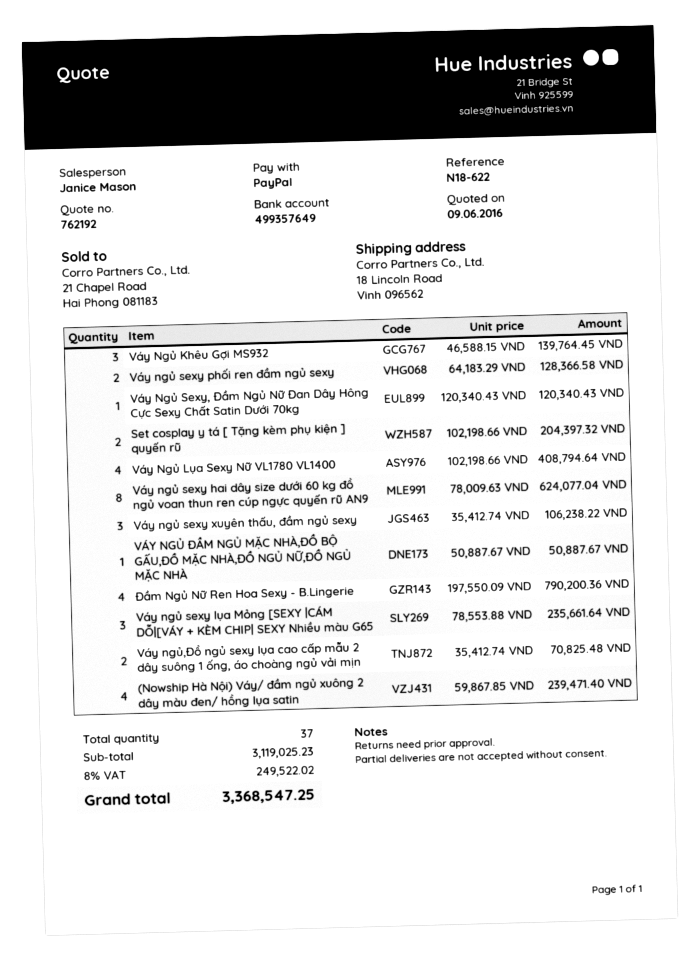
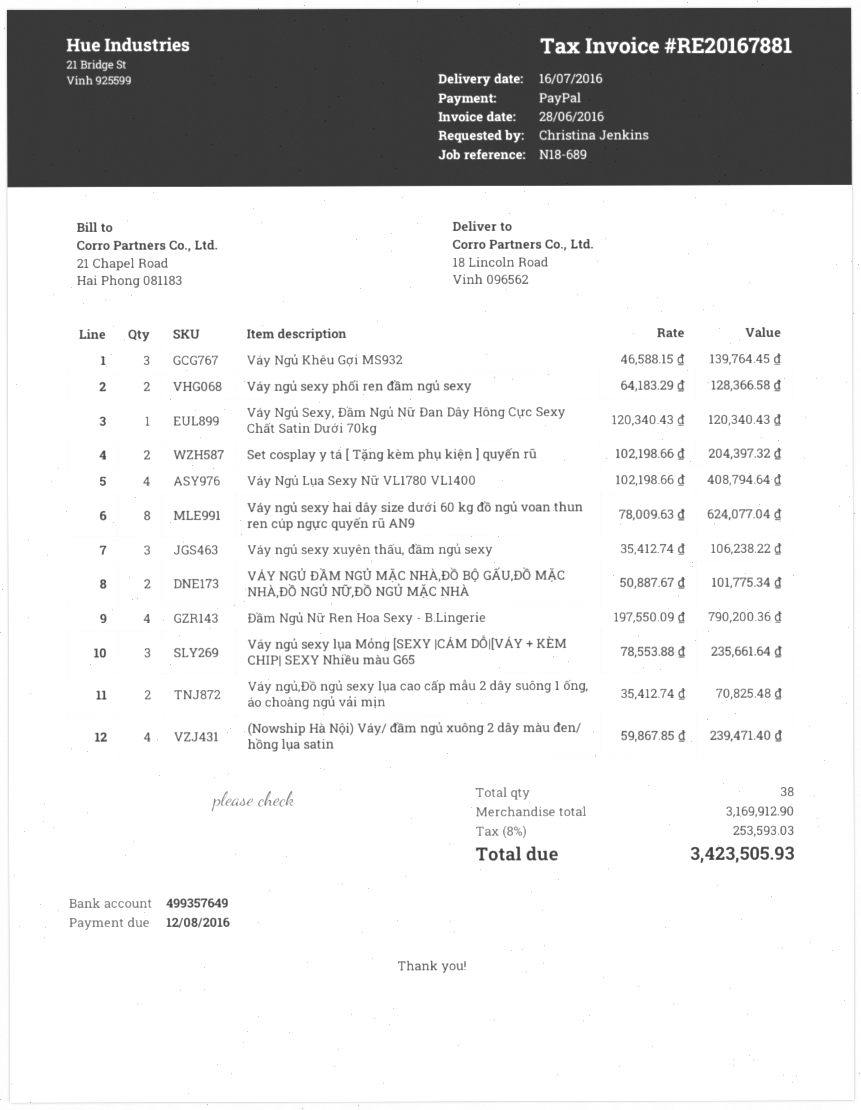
reference: N18-622 -> N18-689
VÁY NGỦ ĐẦM NGỦ MẶC NHÀ,ĐỒ BỘ GẤU,ĐỒ MẶC NHÀ,ĐỒ NGỦ NỮ,ĐỒ NGỦ MẶC NHÀ: 1 x 50887.67 = 50887.67 -> 2 x 50887.67 = 101775.34
total quantity: 37 -> 38
subtotal: 3119025.23 -> 3169912.90
tax: 8% = 249522.02 -> 8% = 253593.03
total: 3368547.25 -> 3423505.93

